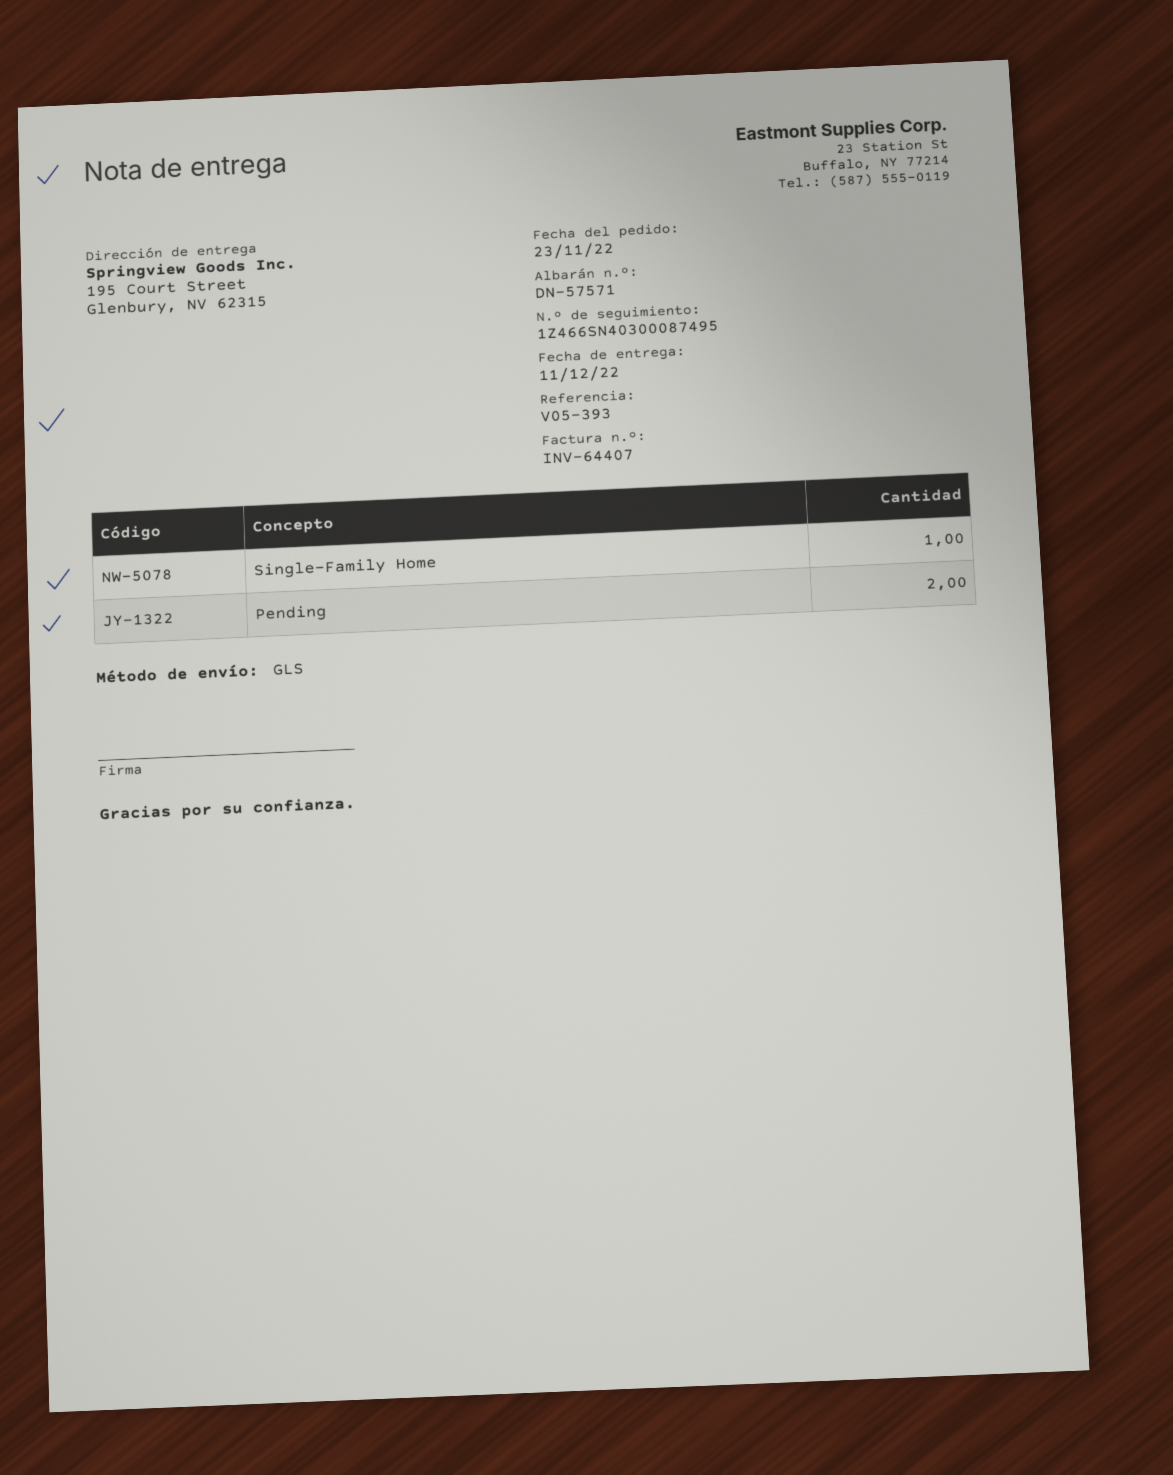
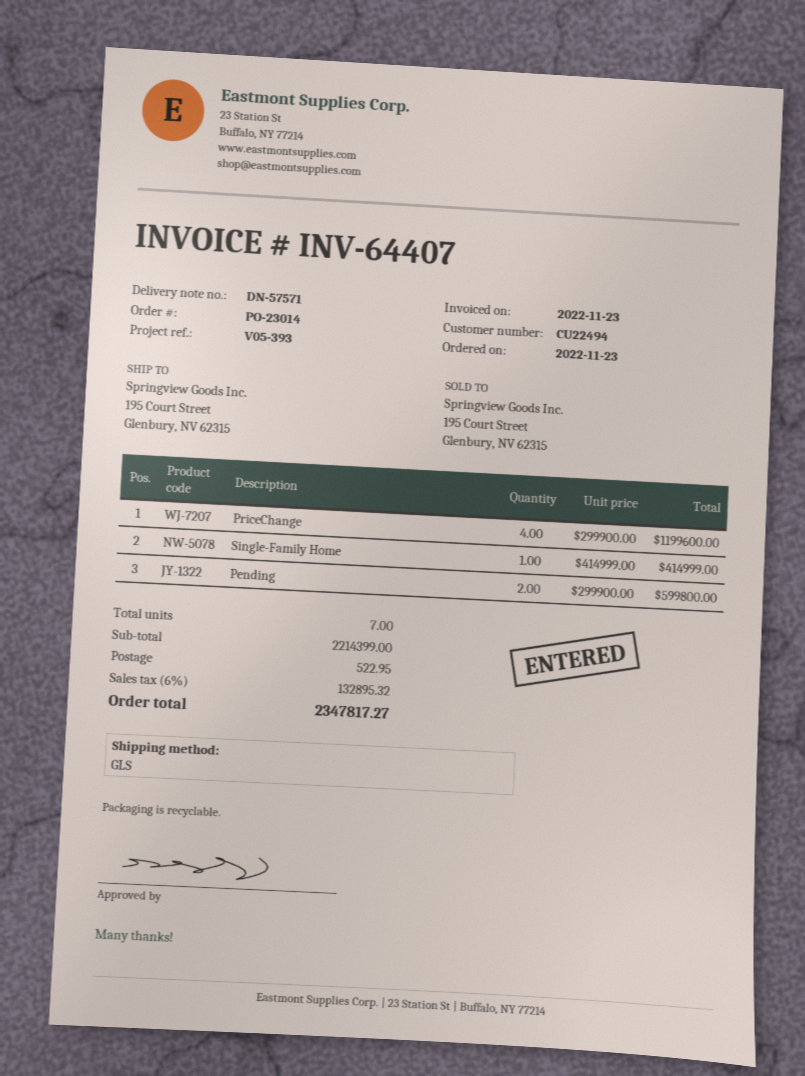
PriceChange: none -> 4

